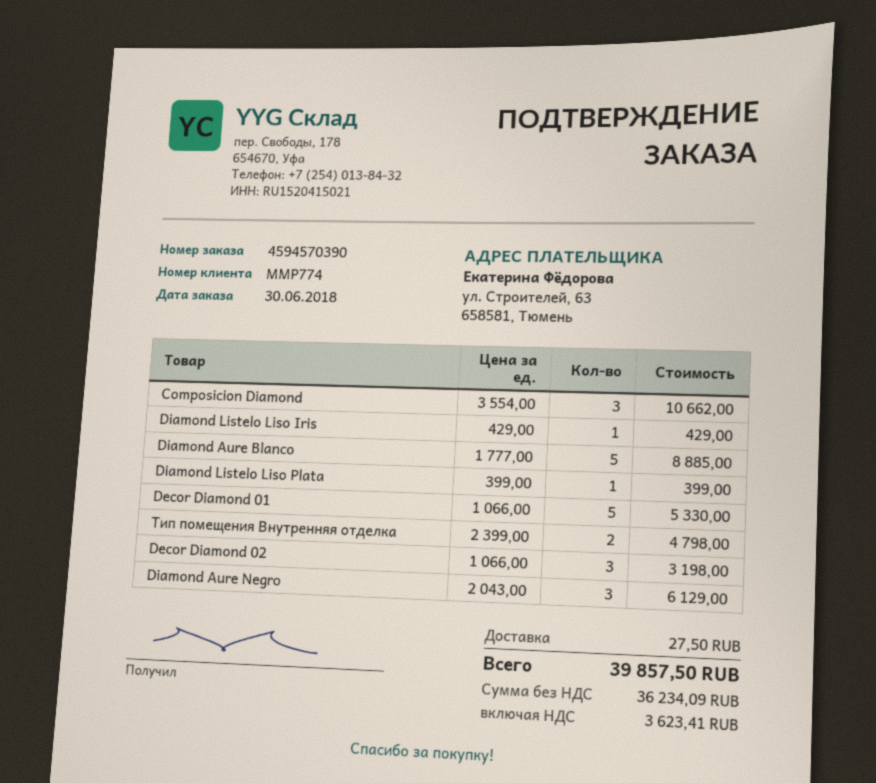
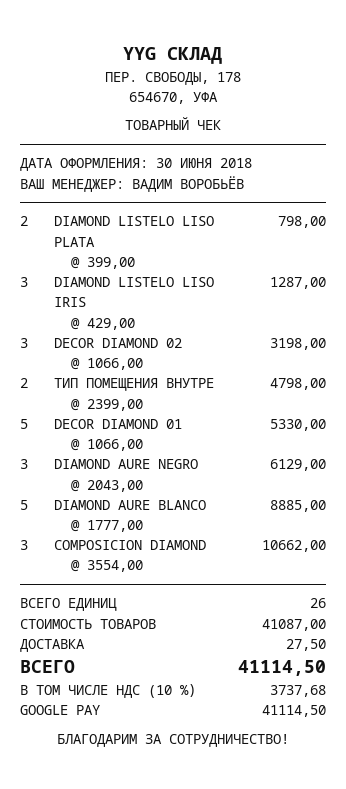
Diamond Listelo Liso Iris: 1 x 429.00 = 429.00 -> 3 x 429.00 = 1287.00
Diamond Listelo Liso Plata: 1 x 399.00 = 399.00 -> 2 x 399.00 = 798.00
tax: 3623.41 -> 3737.68
total: 39857.50 -> 41114.50

